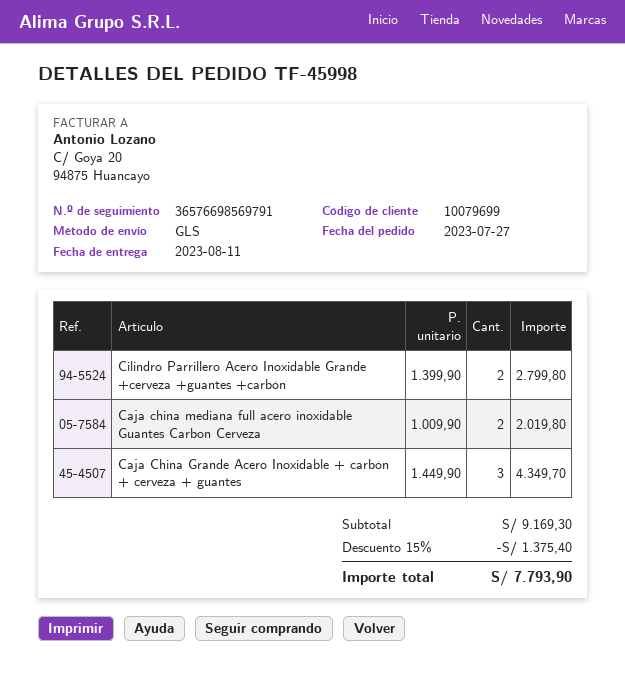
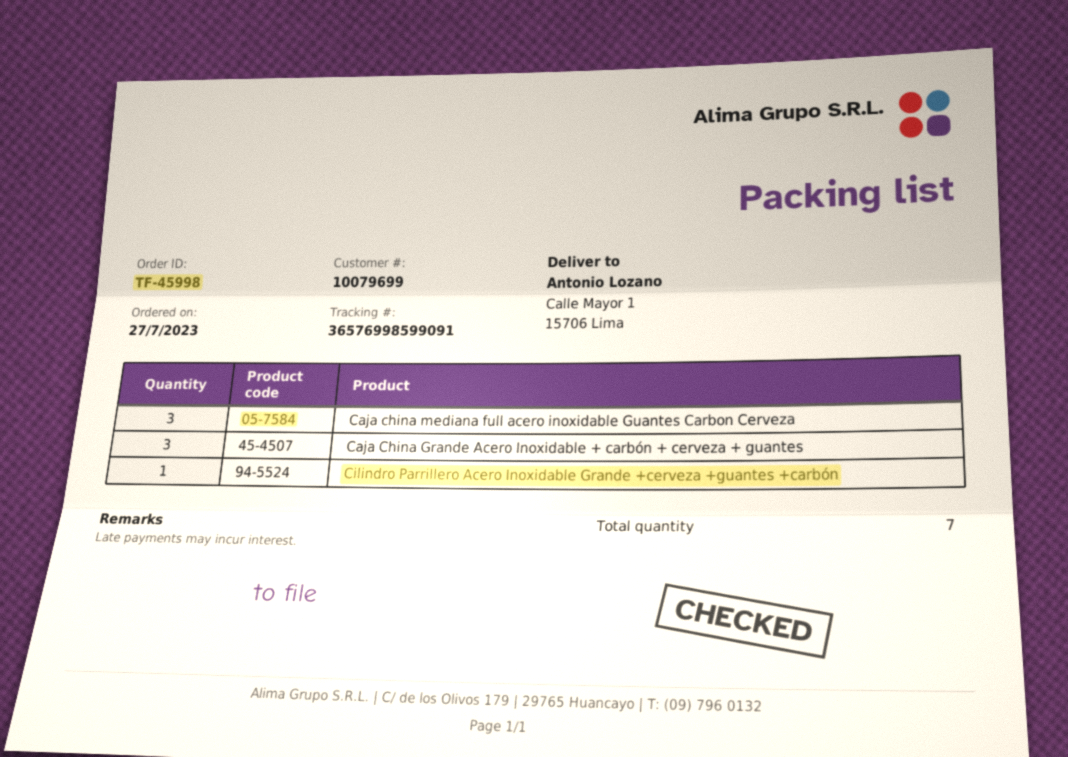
tracking number: 36576698569791 -> 36576998599091
Cilindro Parrillero Acero Inoxidable Grande +cerveza +guantes +carbón: 2 -> 1
Caja china mediana full acero inoxidable Guantes Carbon Cerveza: 2 -> 3

